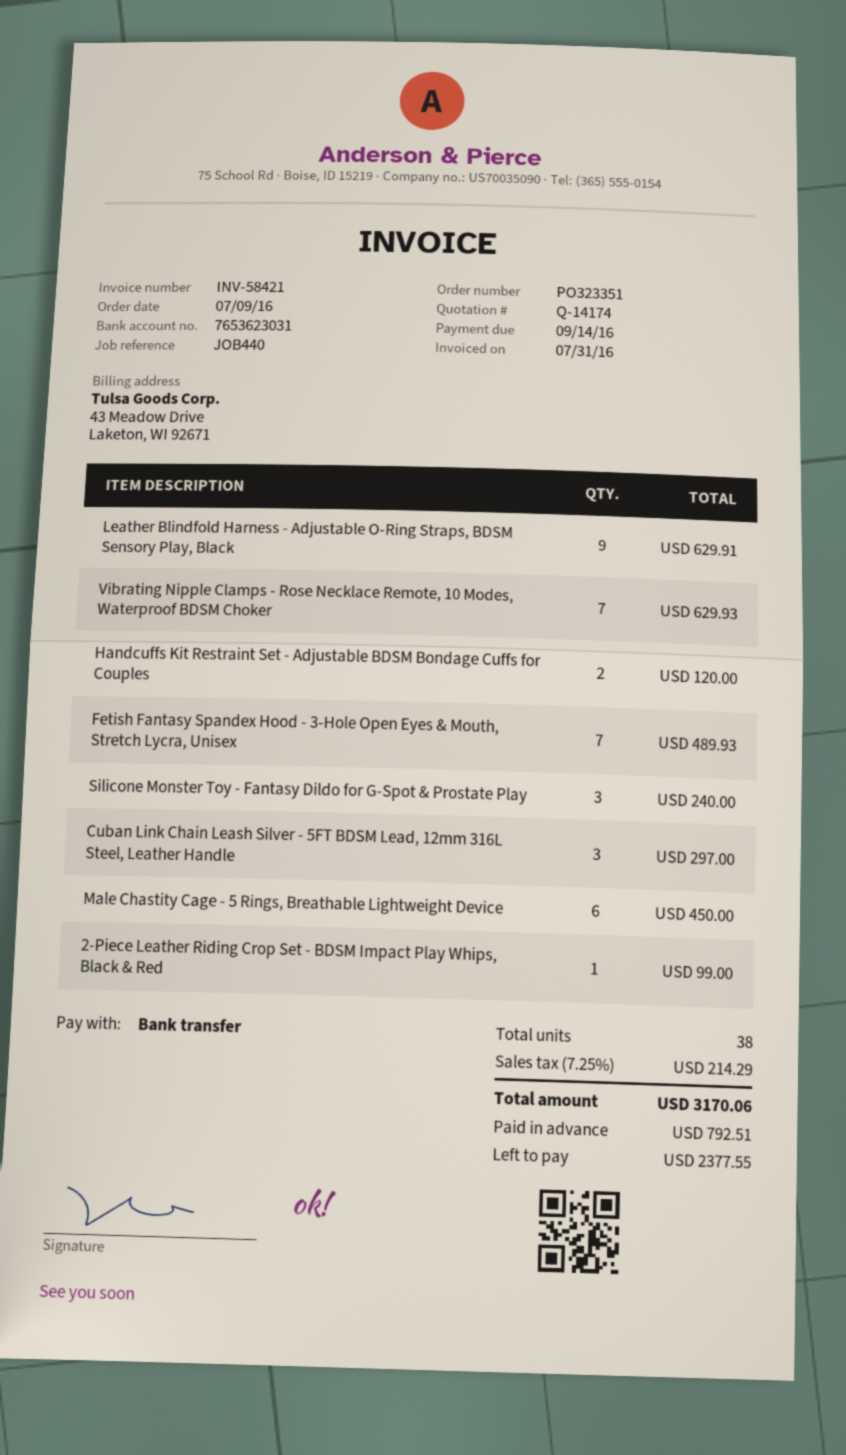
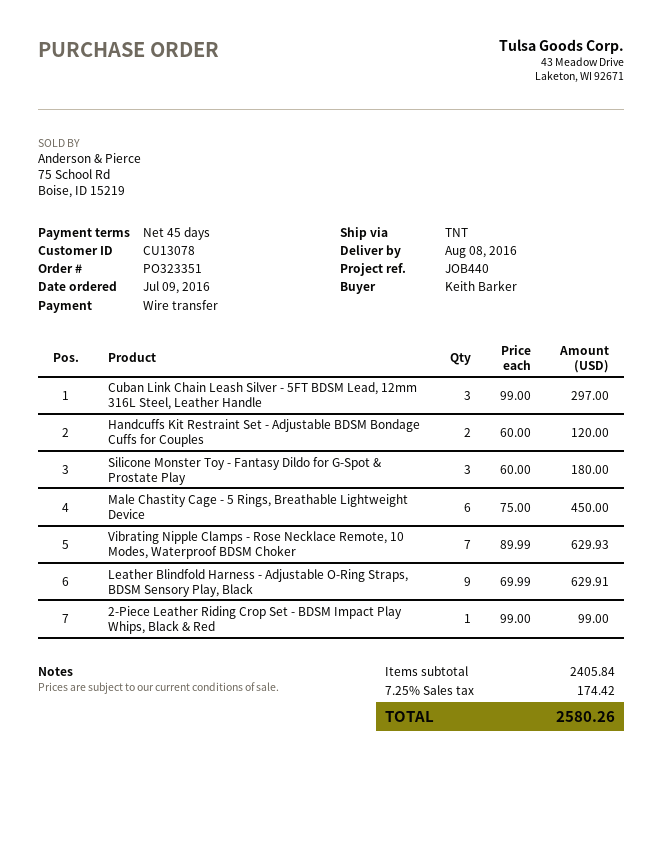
Fetish Fantasy Spandex Hood - 3-Hole Open Eyes & Mouth, Stretch Lycra, Unisex: 7 for 489.93 -> none
Silicone Monster Toy - Fantasy Dildo for G-Spot & Prostate Play: 3 for 240.00 -> 3 for 180.00
tax: 7.25% = 214.29 -> 7.25% = 174.42
total: 3170.06 -> 2580.26

